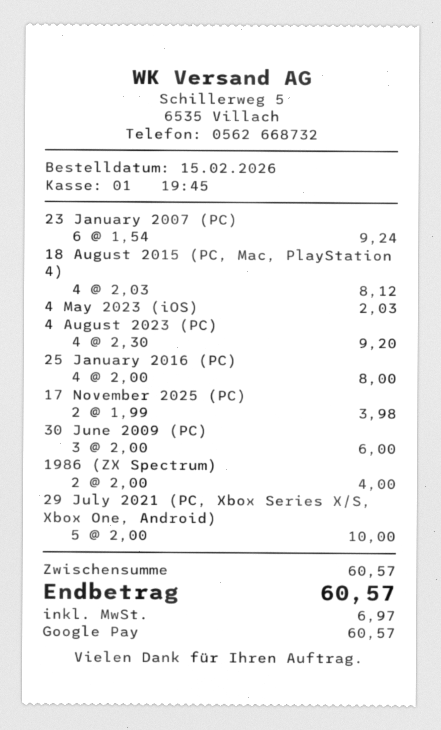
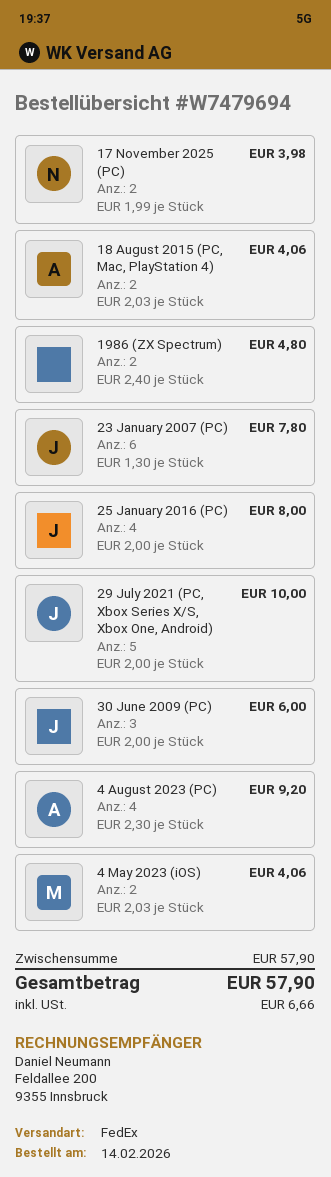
order date: 2026-02-15 -> 2026-02-14
23 January 2007 (PC): 6 x 1.54 = 9.24 -> 6 x 1.30 = 7.80
18 August 2015 (PC, Mac, PlayStation 4): 4 x 2.03 = 8.12 -> 2 x 2.03 = 4.06
4 May 2023 (iOS): 1 x 2.03 = 2.03 -> 2 x 2.03 = 4.06
1986 (ZX Spectrum): 2 x 2.00 = 4.00 -> 2 x 2.40 = 4.80
subtotal: 60.57 -> 57.90
tax: 6.97 -> 6.66
total: 60.57 -> 57.90

